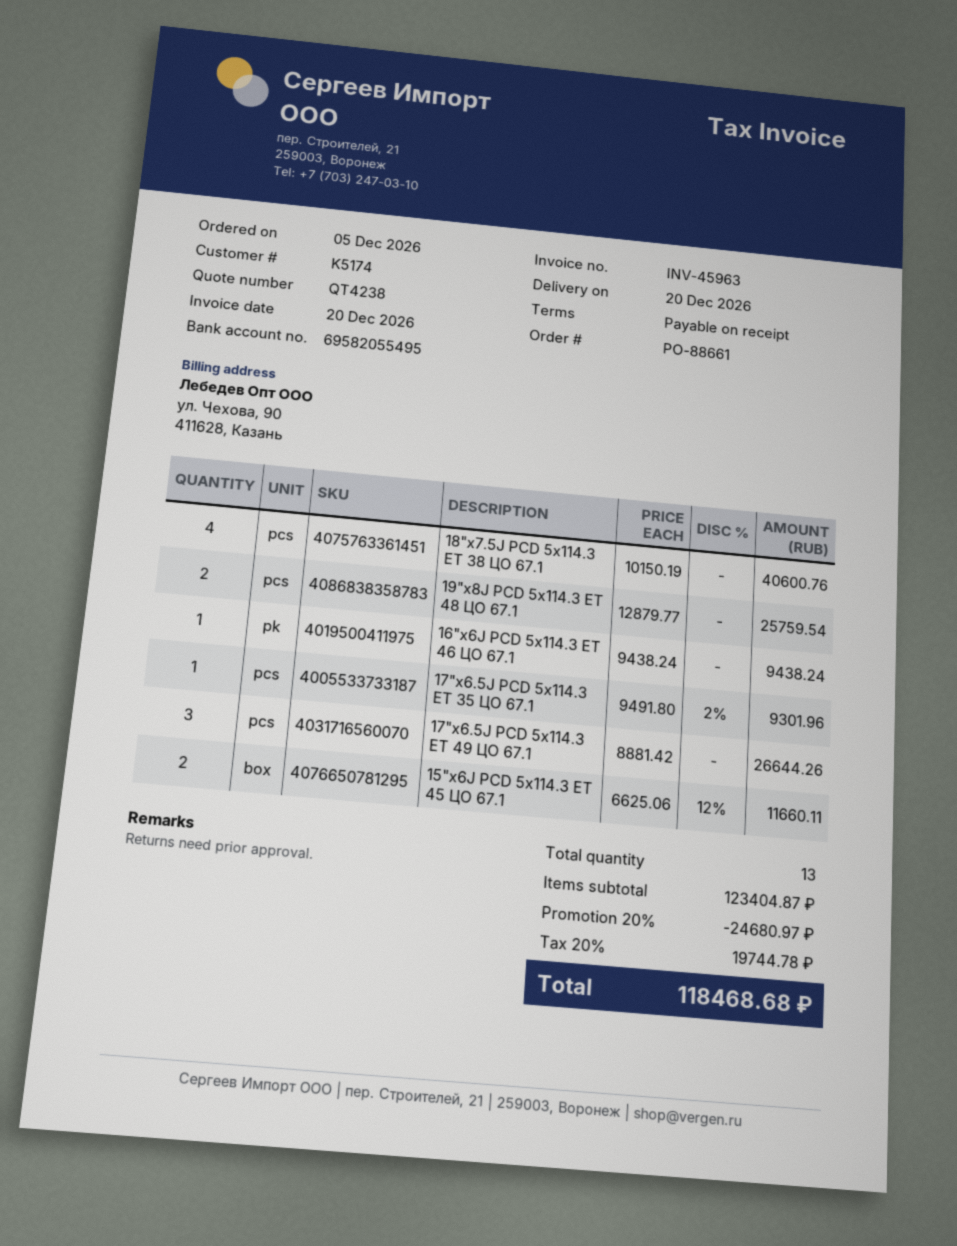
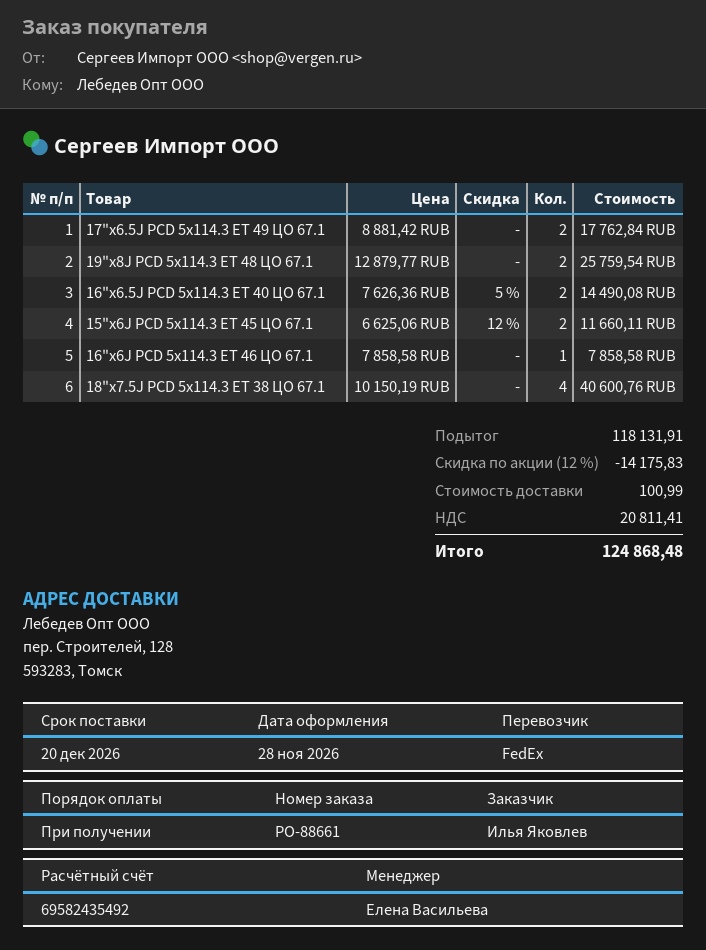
order date: 2026-12-05 -> 2026-11-28
bank account: 69582055495 -> 69582435492
16"x6J PCD 5x114.3 ЕТ 46 ЦО 67.1: 1 x 9438.24 = 9438.24 -> 1 x 7858.58 = 7858.58
17"x6.5J PCD 5x114.3 ЕТ 35 ЦО 67.1: 1 x 9491.80 - 2% = 9301.96 -> none
17"x6.5J PCD 5x114.3 ЕТ 49 ЦО 67.1: 3 x 8881.42 = 26644.26 -> 2 x 8881.42 = 17762.84
16"x6.5J PCD 5x114.3 ЕТ 40 ЦО 67.1: none -> 2 x 7626.36 - 5% = 14490.08
subtotal: 123404.87 -> 118131.91
discount: 20% = 24680.97 -> 12% = 14175.83
shipping: none -> 100.99
tax: 19744.78 -> 20811.41
total: 118468.68 -> 124868.48

